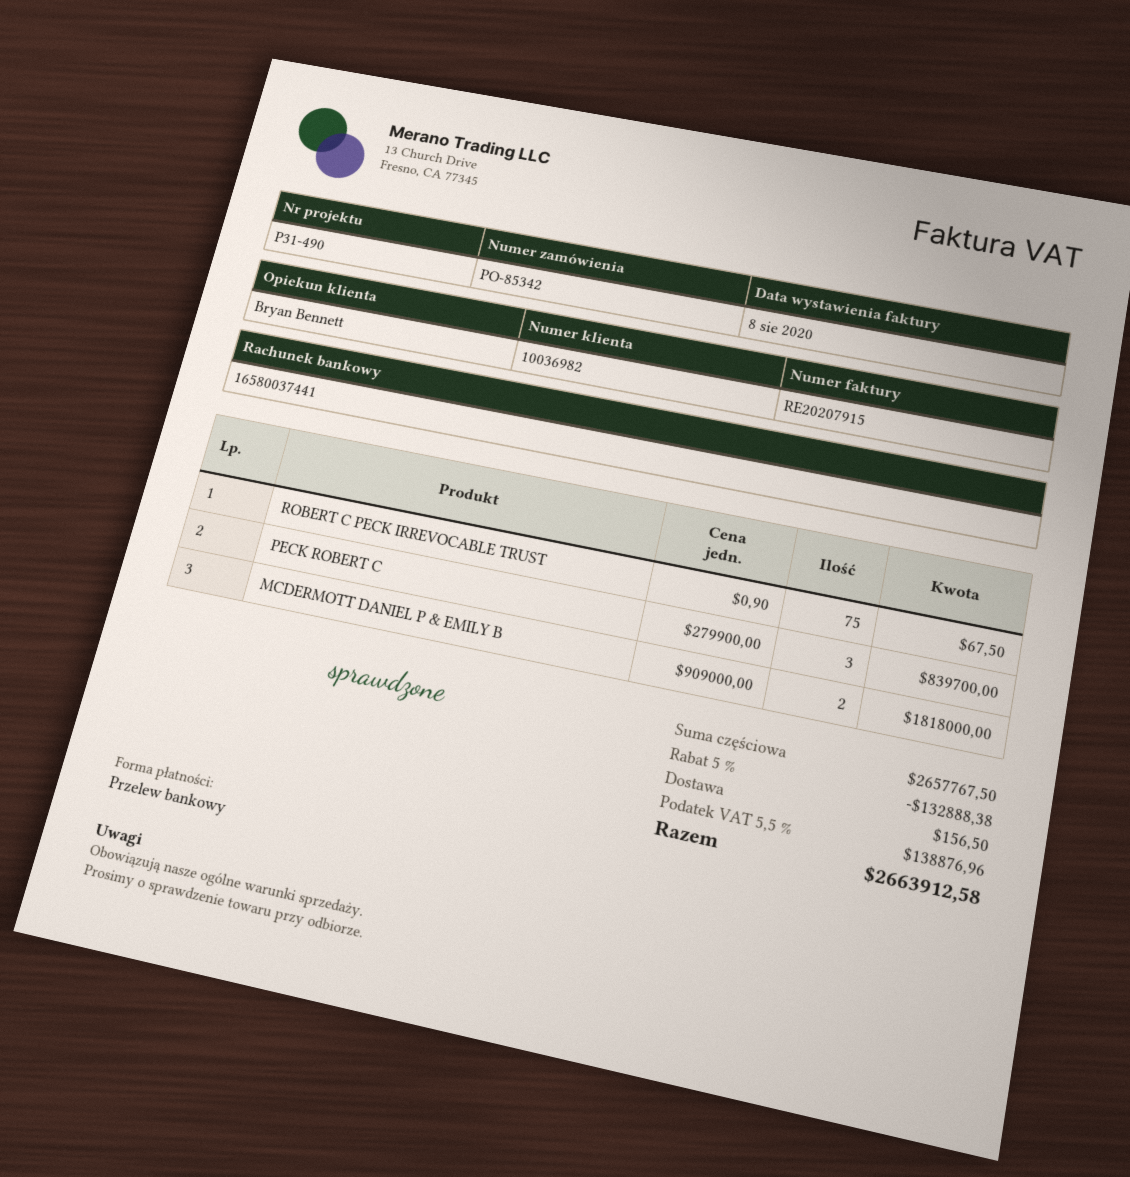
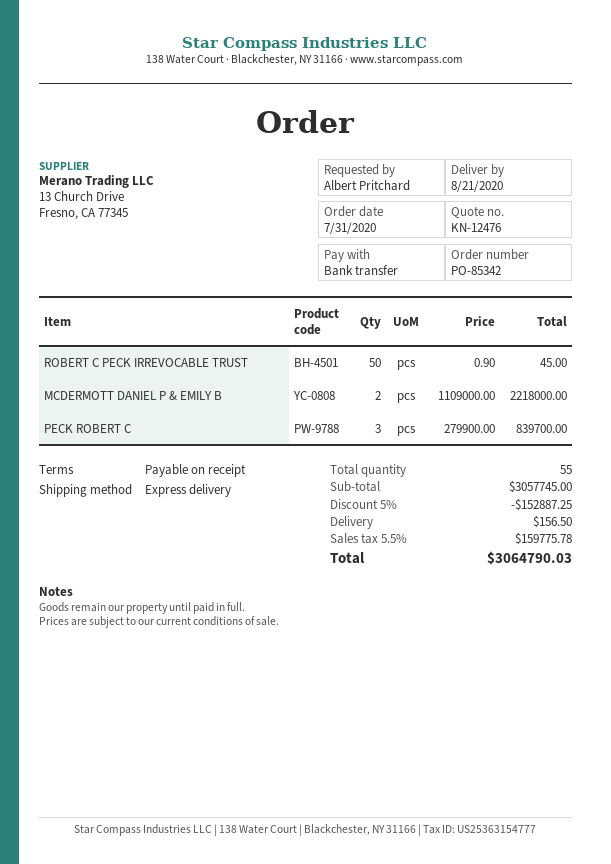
ROBERT C PECK IRREVOCABLE TRUST: 75 x 0.90 = 67.50 -> 50 x 0.90 = 45.00
MCDERMOTT DANIEL P & EMILY B: 2 x 909000.00 = 1818000.00 -> 2 x 1109000.00 = 2218000.00
subtotal: 2657767.50 -> 3057745.00
discount: 5% = 132888.38 -> 5% = 152887.25
tax: 5.5% = 138876.96 -> 5.5% = 159775.78
total: 2663912.58 -> 3064790.03

